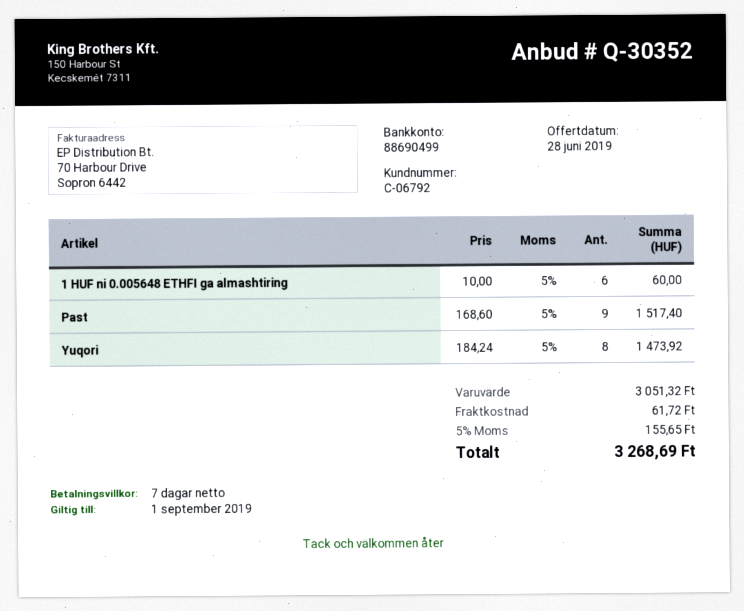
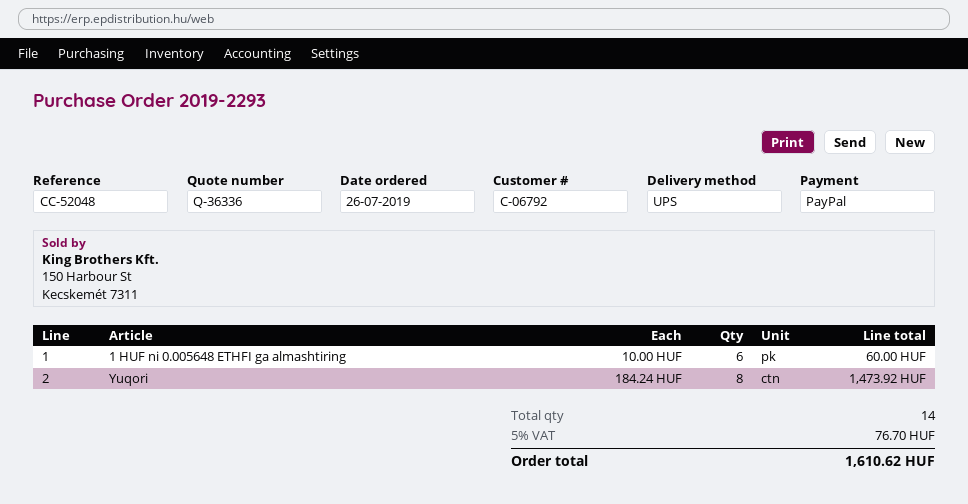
quote number: Q-30352 -> Q-36336
Past: 9 x 168.60 = 1517.40 -> none
shipping: 61.72 -> none
tax: 5% = 155.65 -> 5% = 76.70
total: 3268.69 -> 1610.62

